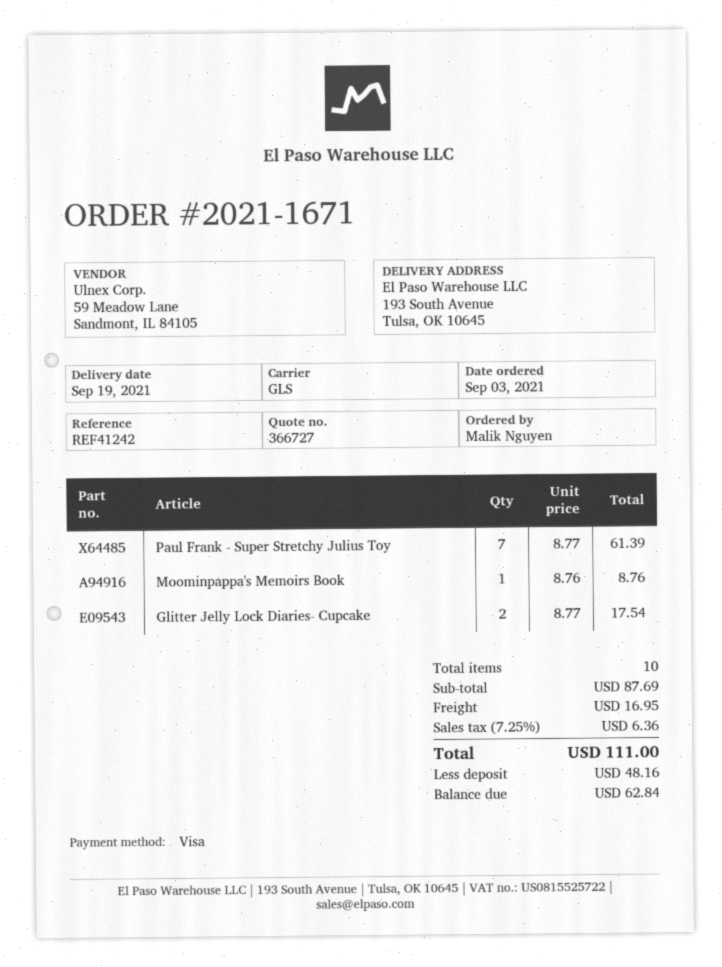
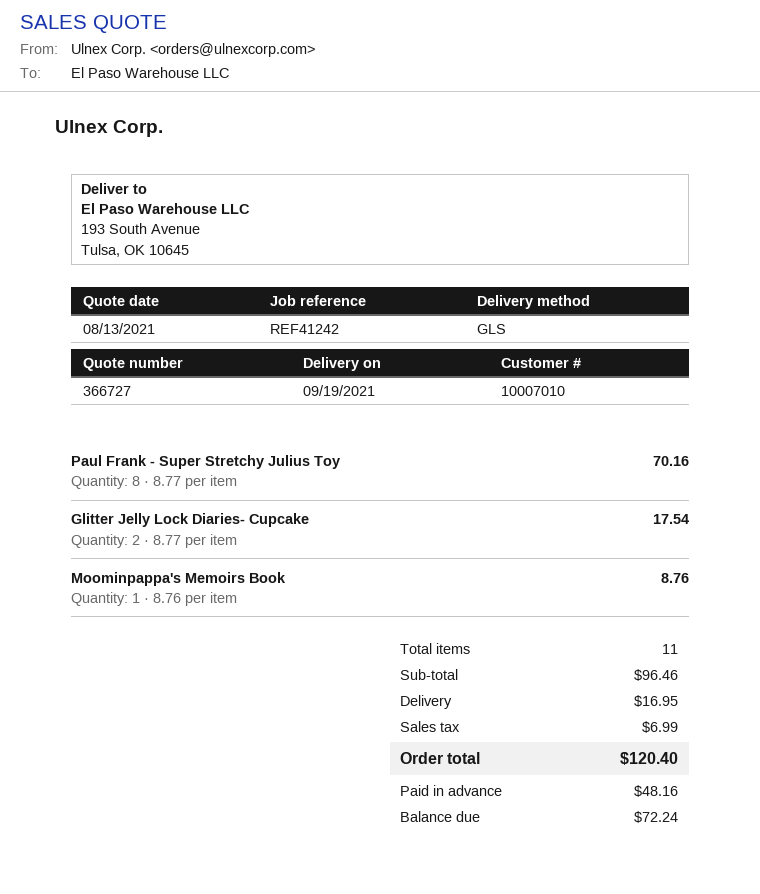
Paul Frank - Super Stretchy Julius Toy: 7 x 8.77 = 61.39 -> 8 x 8.77 = 70.16
total quantity: 10 -> 11
subtotal: 87.69 -> 96.46
tax: 6.36 -> 6.99
total: 111.00 -> 120.40
balance: 62.84 -> 72.24

